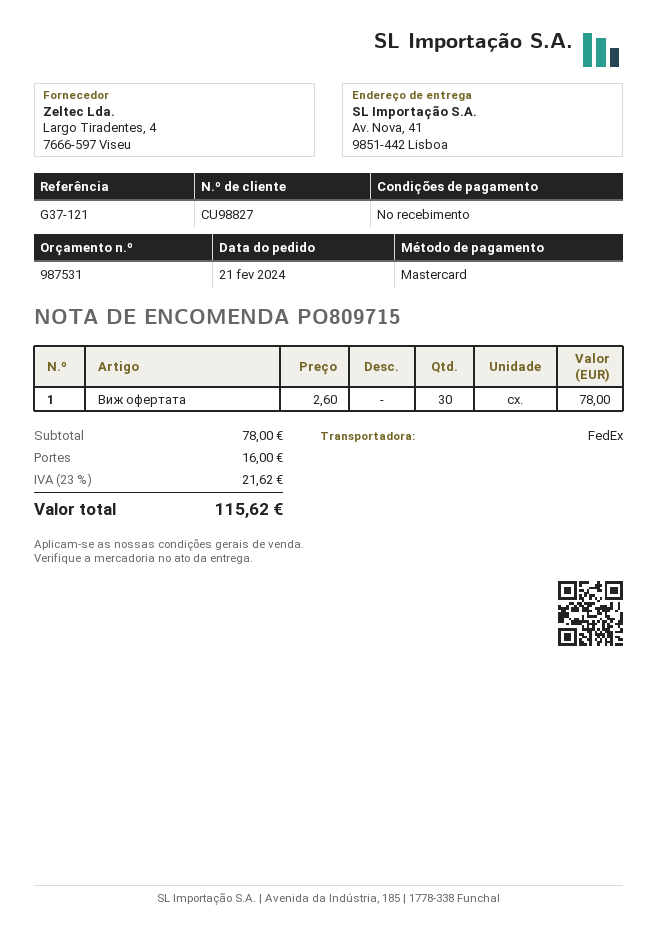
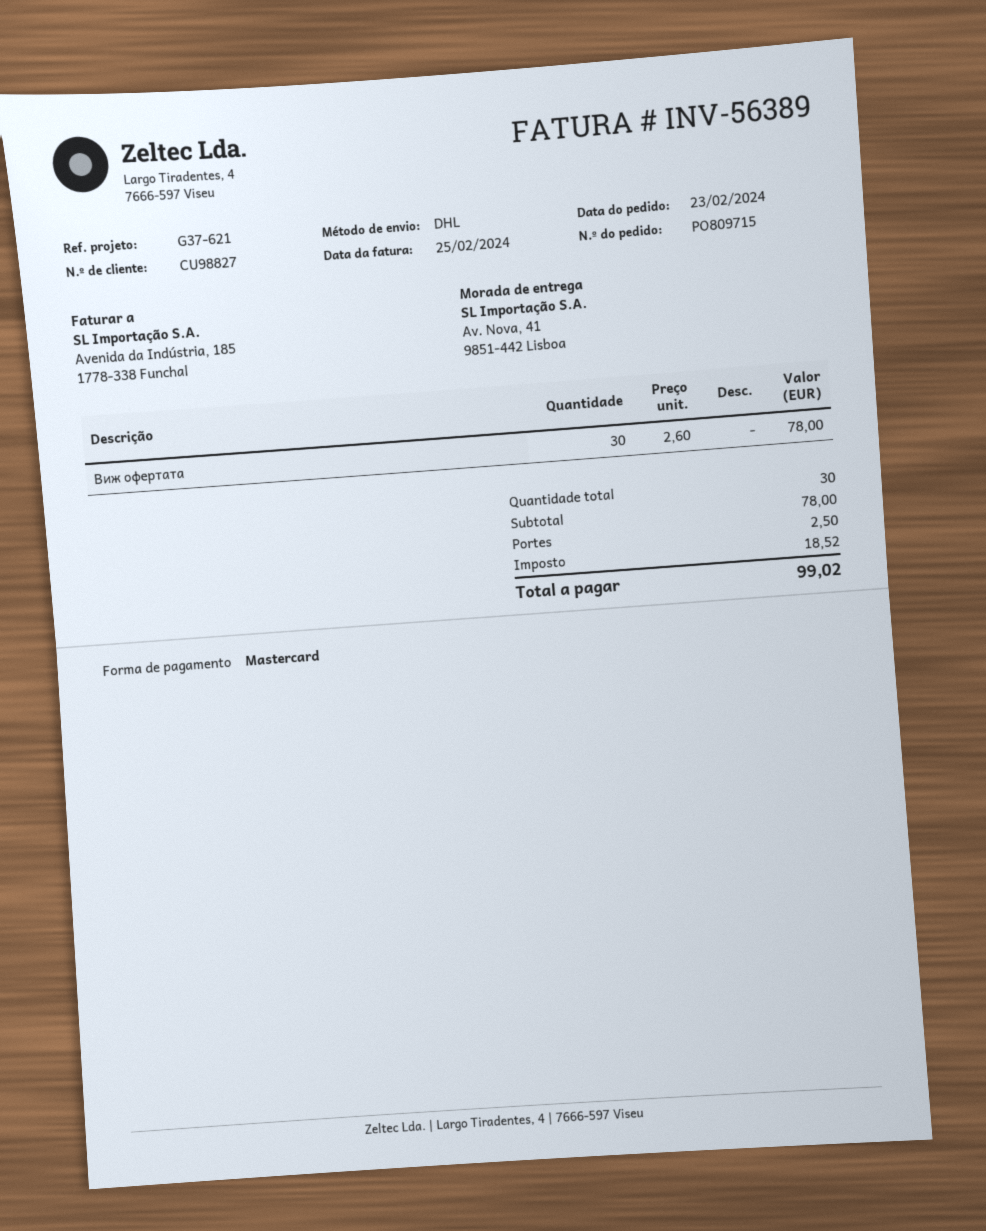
order date: 2024-02-21 -> 2024-02-23
reference: G37-121 -> G37-621
shipping method: FedEx -> DHL
shipping: 16.00 -> 2.50
tax: 21.62 -> 18.52
total: 115.62 -> 99.02

